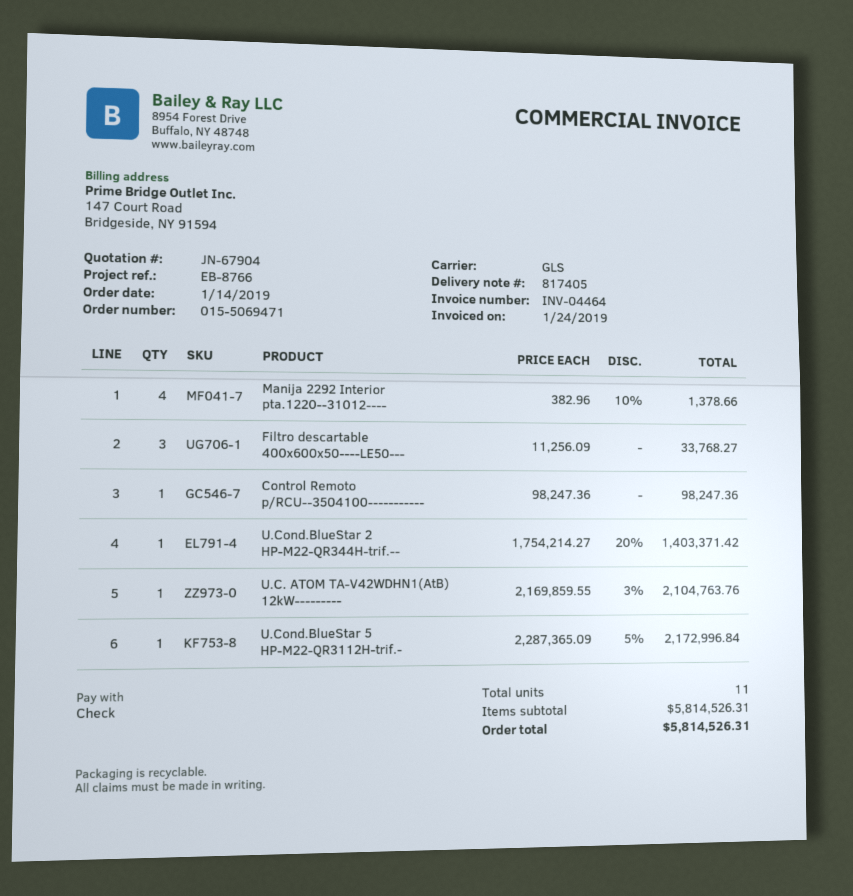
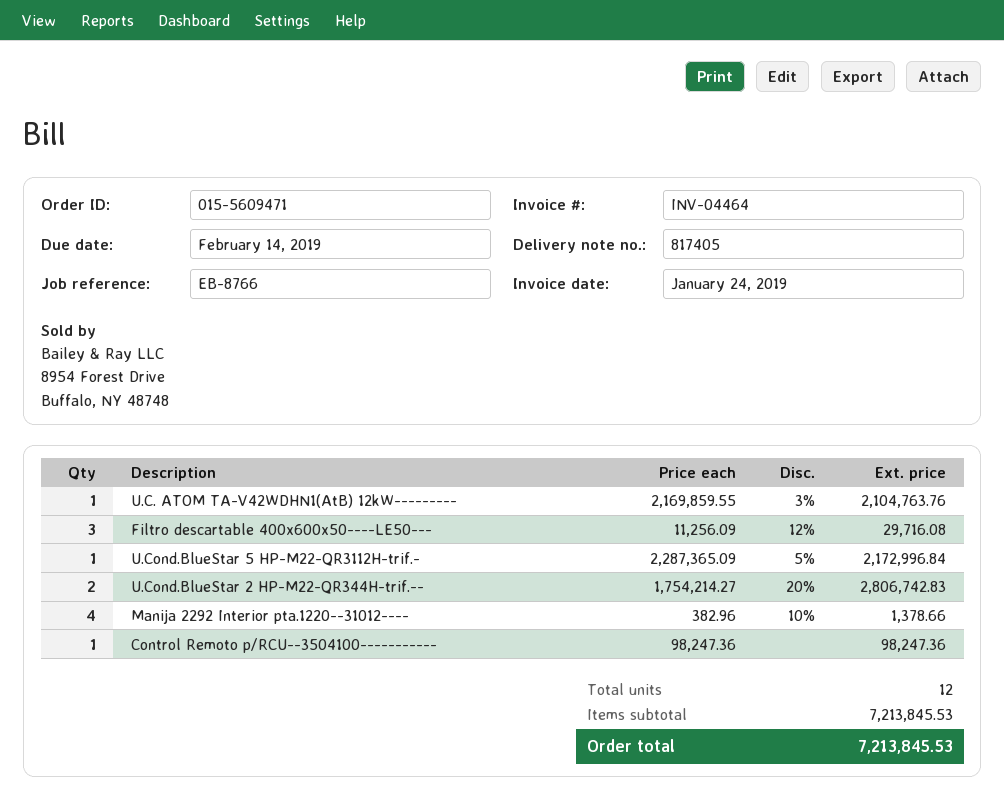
order number: 015-5069471 -> 015-5609471
Filtro descartable 400x600x50----LE50---: 3 x 11256.09 = 33768.27 -> 3 x 11256.09 - 12% = 29716.08
U.Cond.BlueStar 2 HP-M22-QR344H-trif.--: 1 x 1754214.27 - 20% = 1403371.42 -> 2 x 1754214.27 - 20% = 2806742.83
total quantity: 11 -> 12
subtotal: 5814526.31 -> 7213845.53
total: 5814526.31 -> 7213845.53

